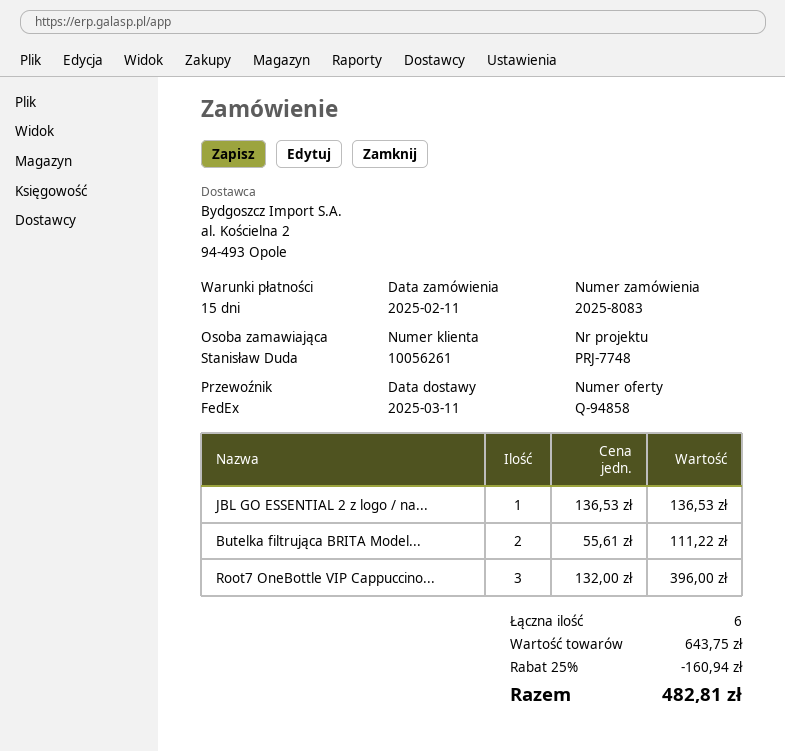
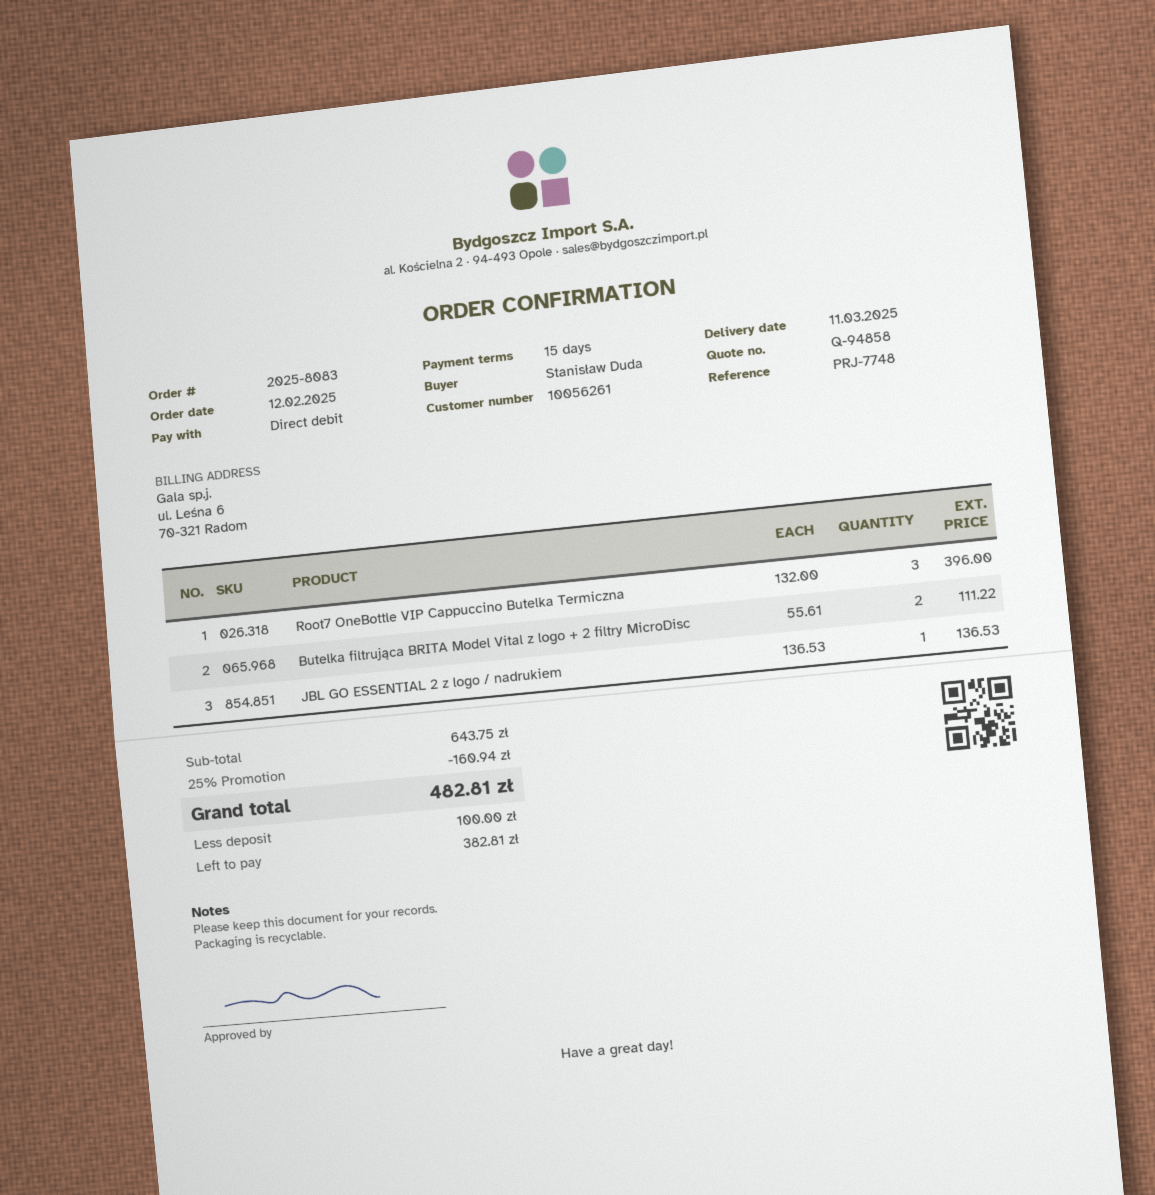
order date: 2025-02-11 -> 2025-02-12

